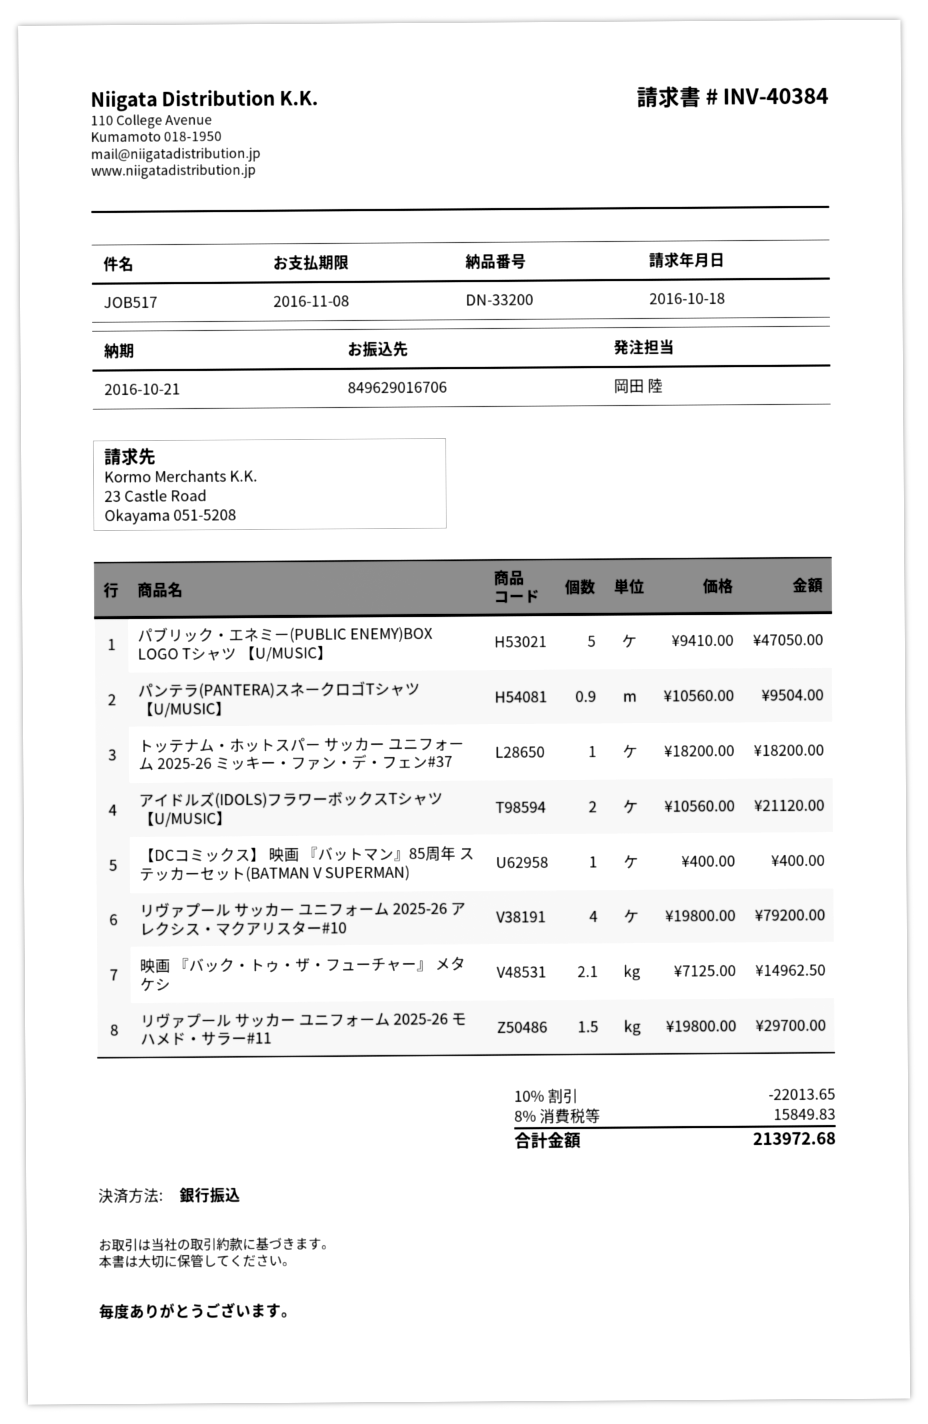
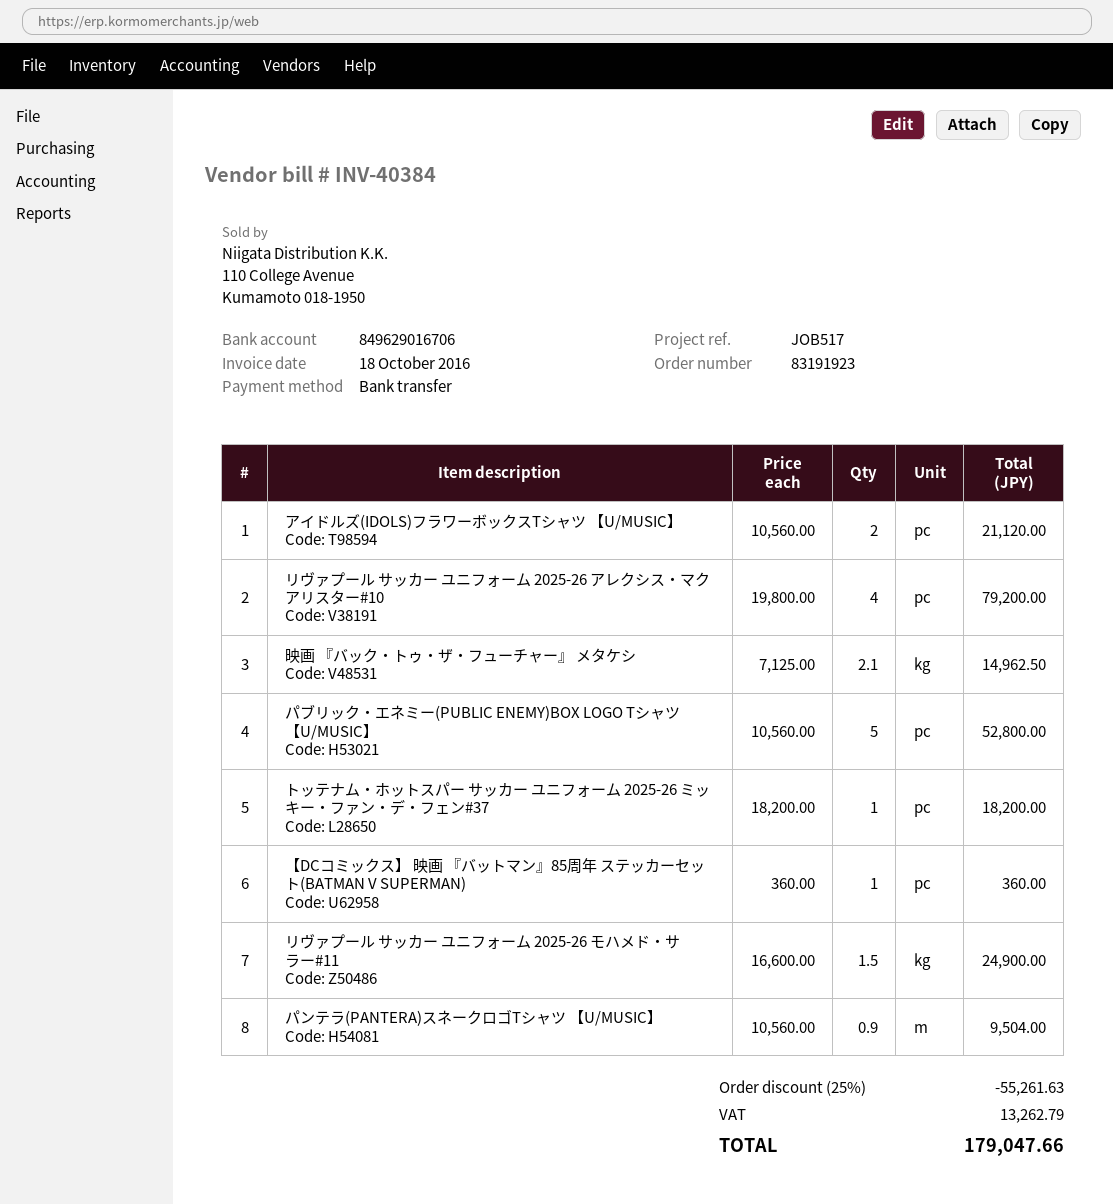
パブリック・エネミー(PUBLIC ENEMY)BOX LOGO Tシャツ 【U/MUSIC】: 5 x 9410.00 = 47050.00 -> 5 x 10560.00 = 52800.00
【DCコミックス】 映画 『バットマン』85周年 ステッカーセット(BATMAN V SUPERMAN): 1 x 400.00 = 400.00 -> 1 x 360.00 = 360.00
リヴァプール サッカー ユニフォーム 2025-26 モハメド・サラー#11: 1.5 x 19800.00 = 29700.00 -> 1.5 x 16600.00 = 24900.00
discount: 10% = 22013.65 -> 25% = 55261.63
tax: 15849.83 -> 13262.79
total: 213972.68 -> 179047.66

